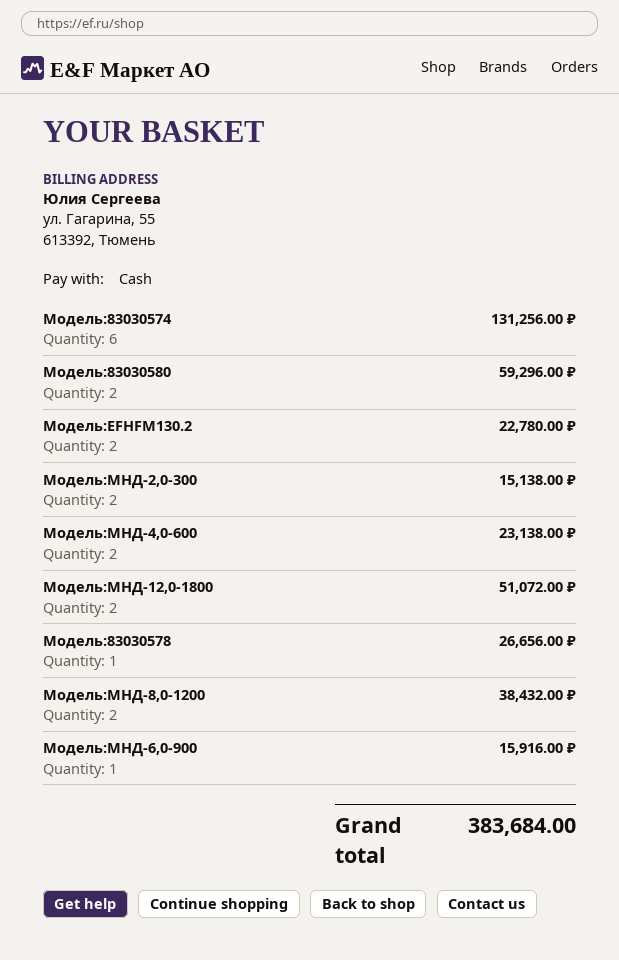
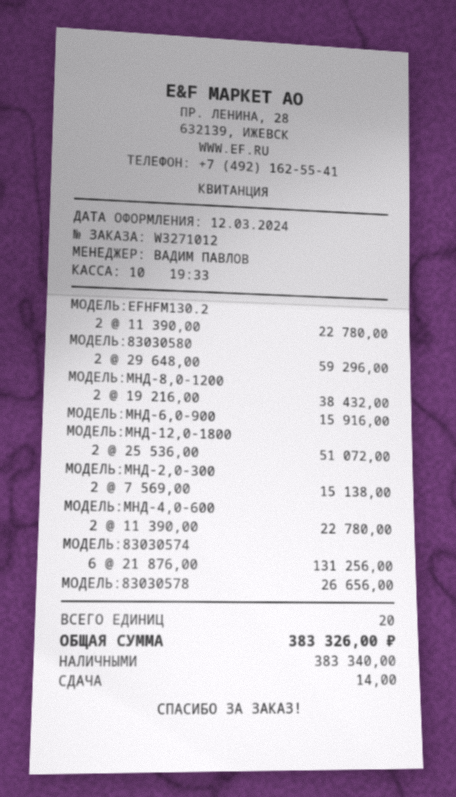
Модель:МНД-4,0-600: 2 for 23138.00 -> 2 for 22780.00
total: 383684.00 -> 383326.00

